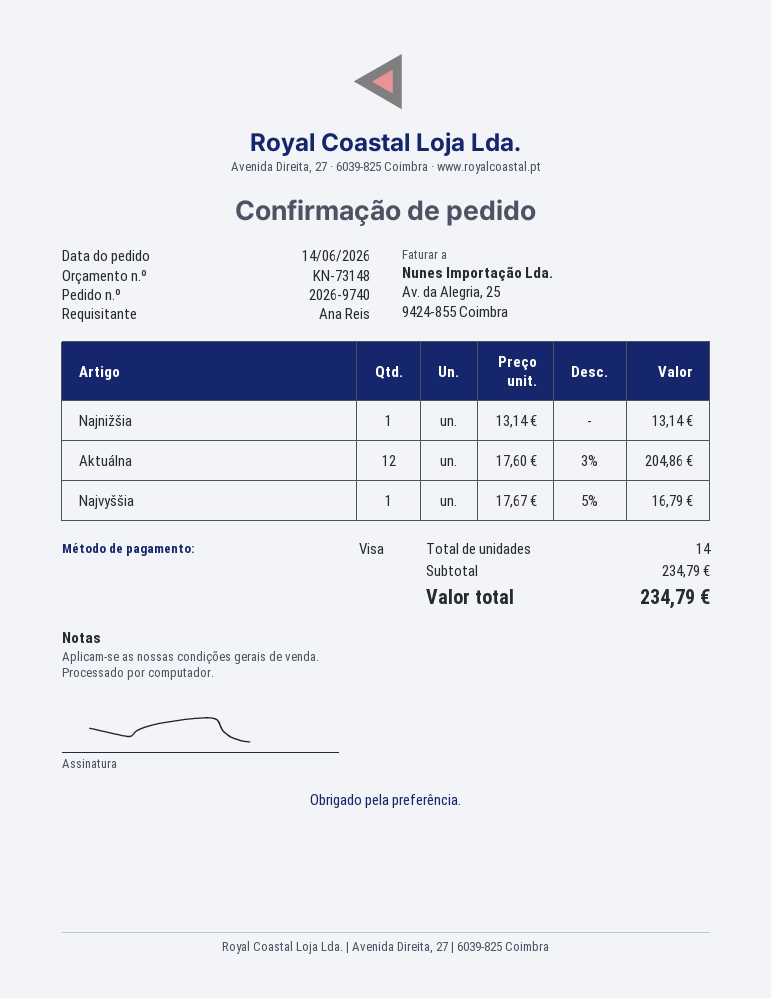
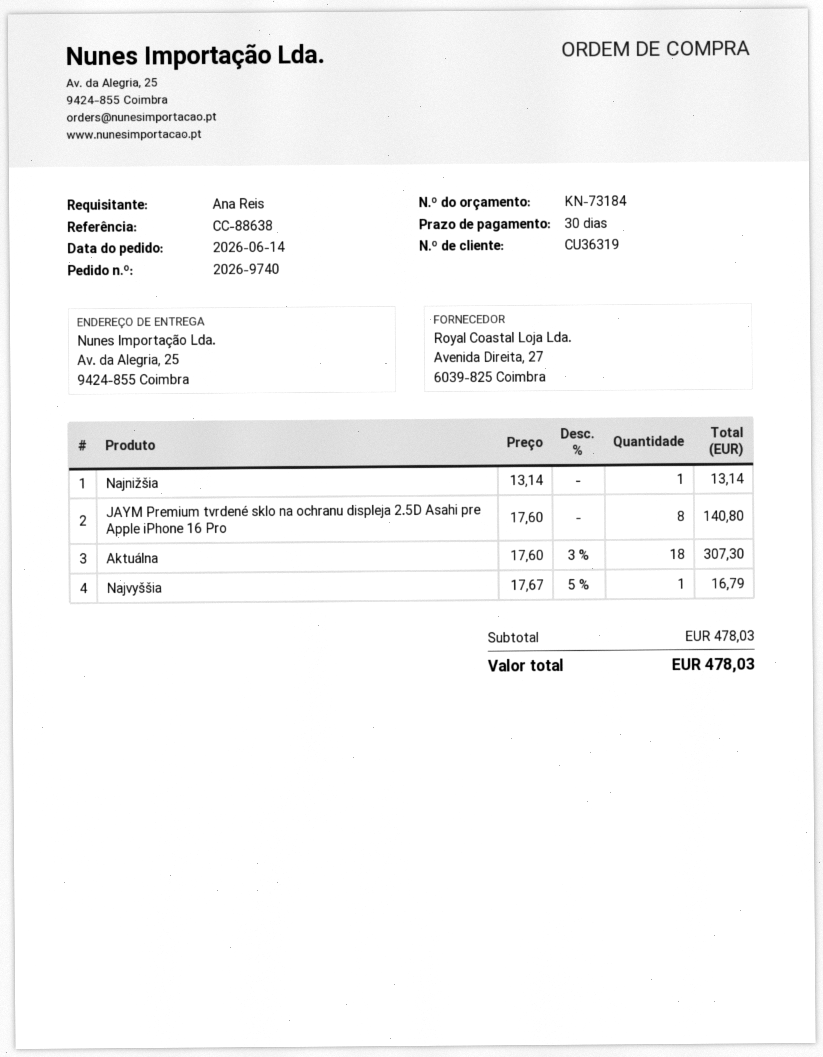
quote number: KN-73148 -> KN-73184
Aktuálna: 12 x 17.60 - 3% = 204.86 -> 18 x 17.60 - 3% = 307.30
JAYM Premium tvrdené sklo na ochranu displeja 2.5D Asahi pre Apple iPhone 16 Pro: none -> 8 x 17.60 = 140.80
subtotal: 234.79 -> 478.03
total: 234.79 -> 478.03

